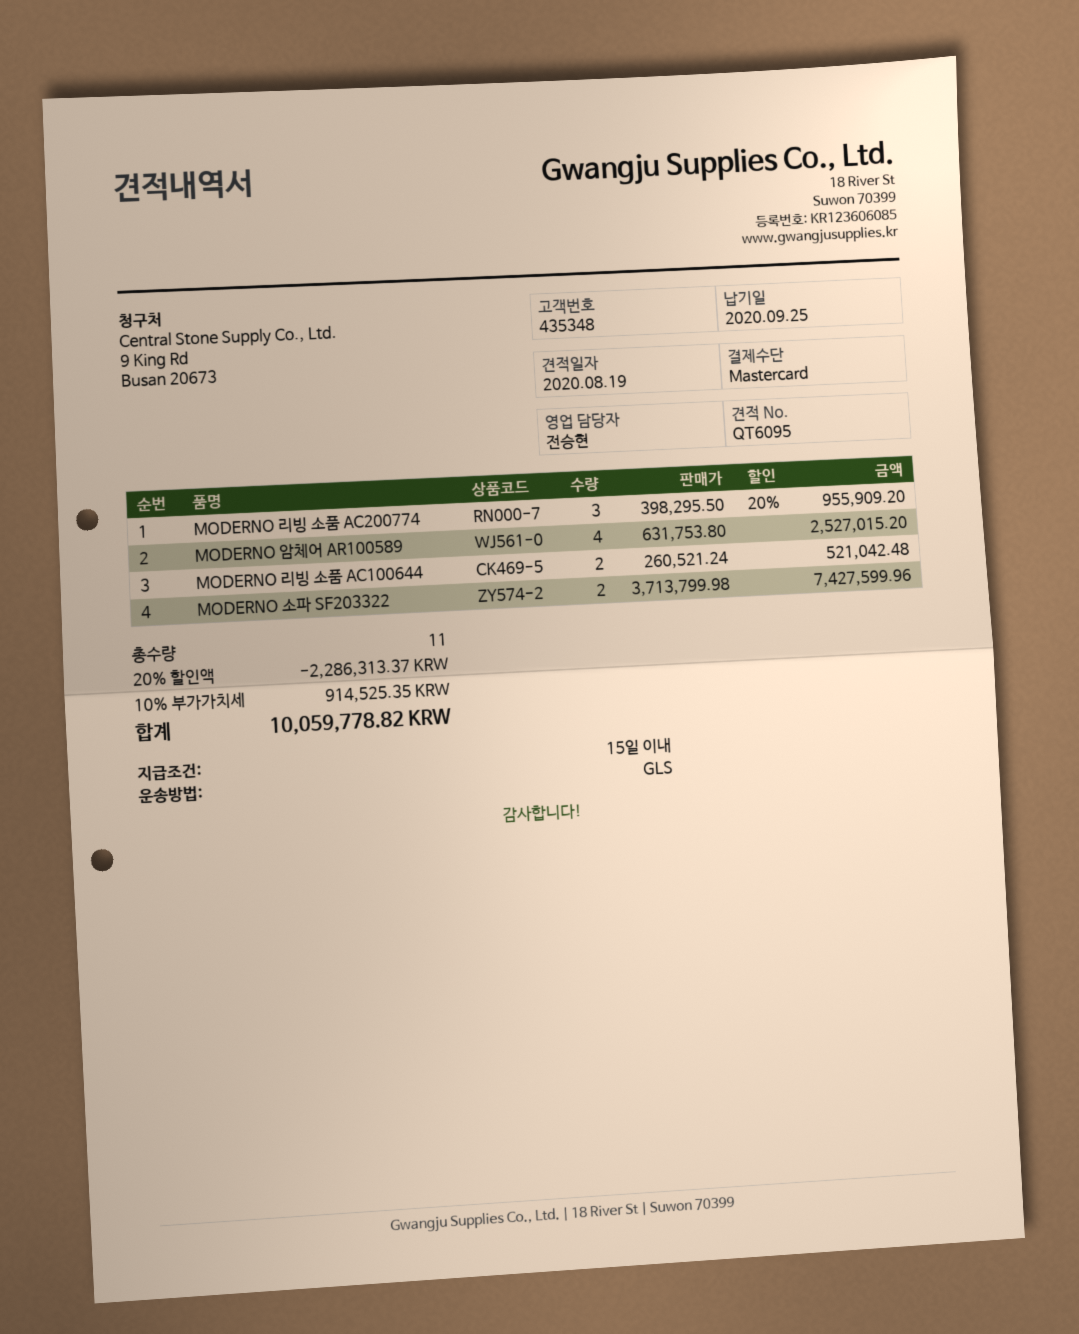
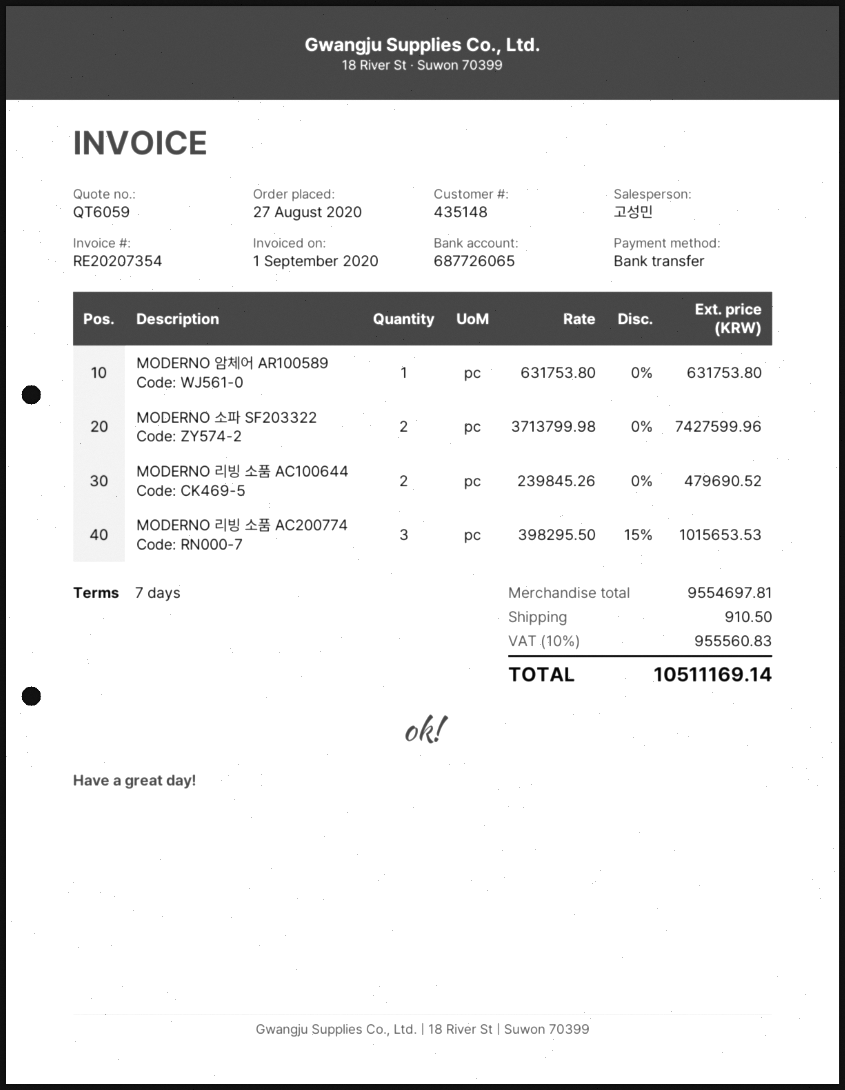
quote number: QT6095 -> QT6059
payment terms: 15 days -> 7 days
customer number: 435348 -> 435148
sales rep: 전승현 -> 고성민
payment method: Mastercard -> bank transfer
MODERNO 리빙 소품 AC200774: 3 x 398295.50 - 20% = 955909.20 -> 3 x 398295.50 - 15% = 1015653.53
MODERNO 암체어 AR100589: 4 x 631753.80 = 2527015.20 -> 1 x 631753.80 = 631753.80
MODERNO 리빙 소품 AC100644: 2 x 260521.24 = 521042.48 -> 2 x 239845.26 = 479690.52
discount: 20% = 2286313.37 -> none
shipping: none -> 910.50
tax: 10% = 914525.35 -> 10% = 955560.83
total: 10059778.82 -> 10511169.14

